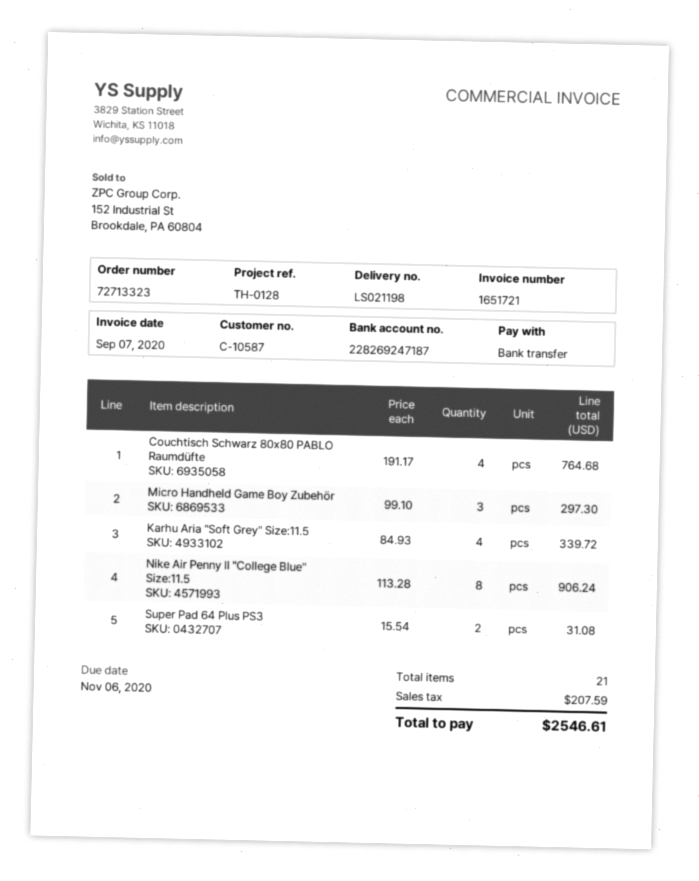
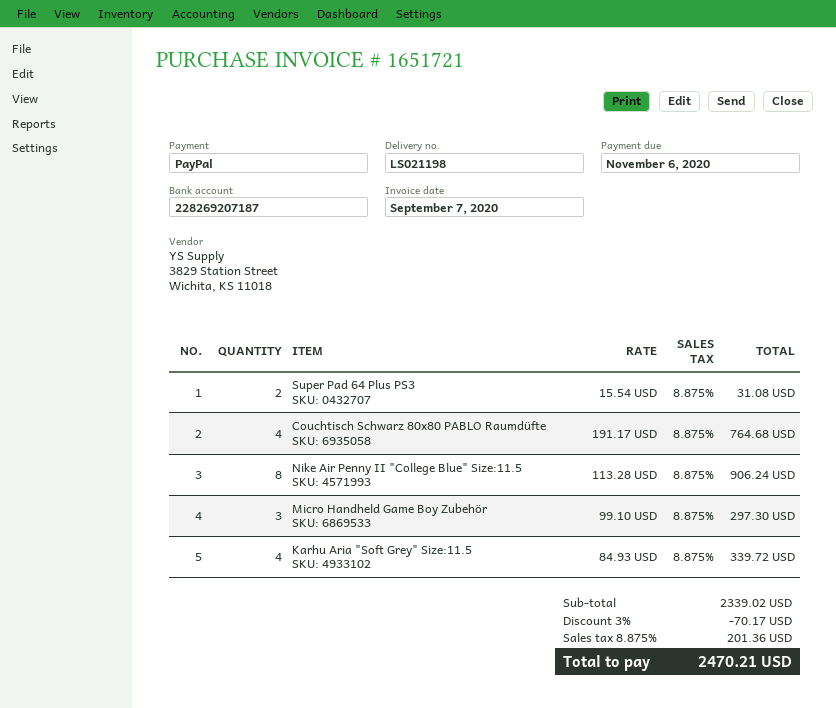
payment method: bank transfer -> PayPal
bank account: 228269247187 -> 228269207187
discount: none -> 3% = 70.17
tax: 207.59 -> 201.36
total: 2546.61 -> 2470.21

